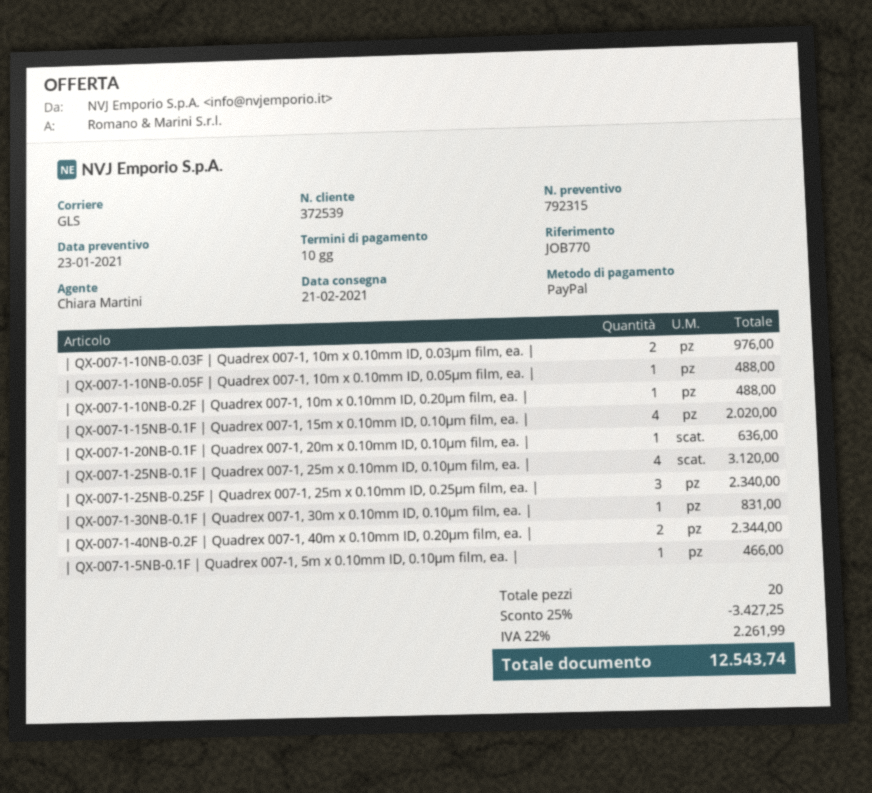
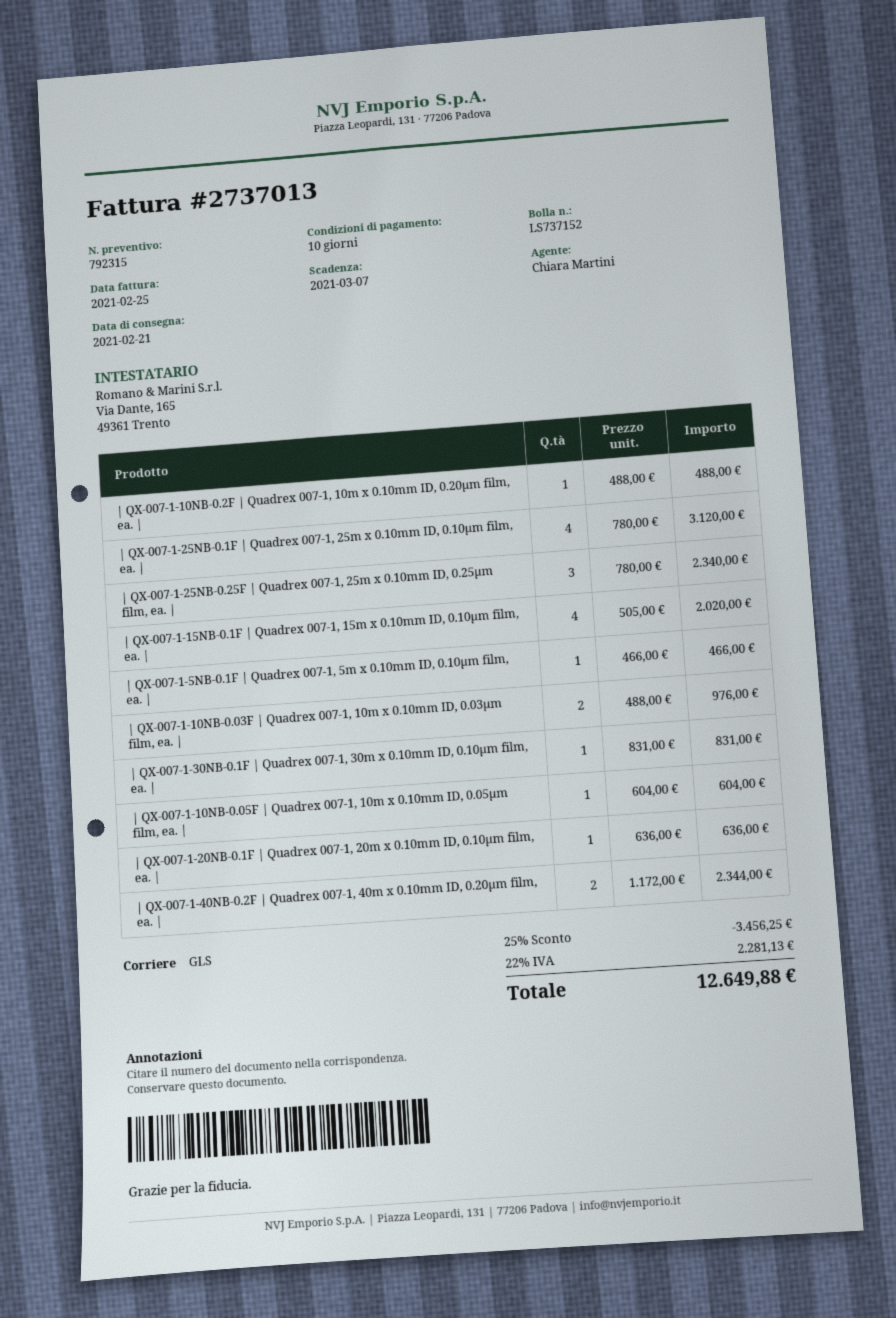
| QX-007-1-10NB-0.05F | Quadrex 007-1, 10m x 0.10mm ID, 0.05µm film, ea. |: 1 for 488.00 -> 1 for 604.00
discount: 25% = 3427.25 -> 25% = 3456.25
tax: 22% = 2261.99 -> 22% = 2281.13
total: 12543.74 -> 12649.88

